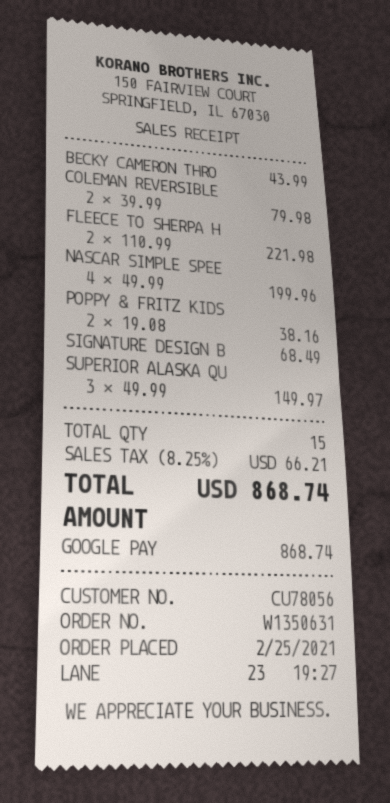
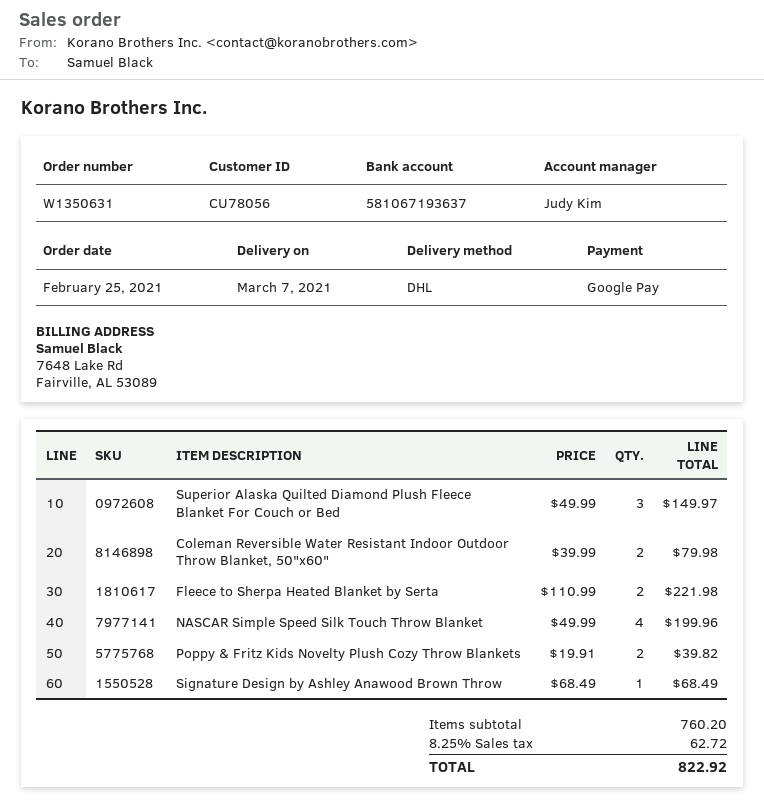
BECKY CAMERON THRO: 1 x 43.99 = 43.99 -> none
POPPY & FRITZ KIDS: 2 x 19.08 = 38.16 -> 2 x 19.91 = 39.82
tax: 8.25% = 66.21 -> 8.25% = 62.72
total: 868.74 -> 822.92

